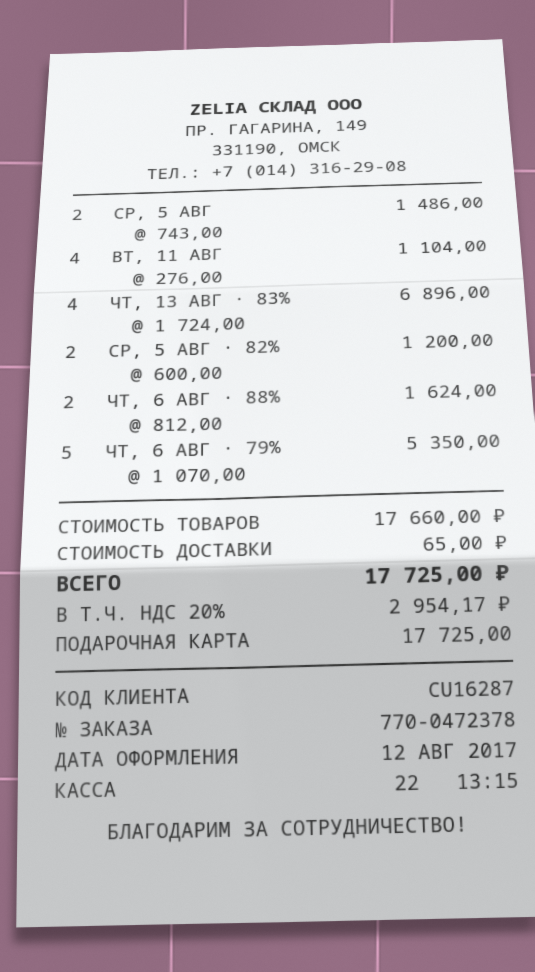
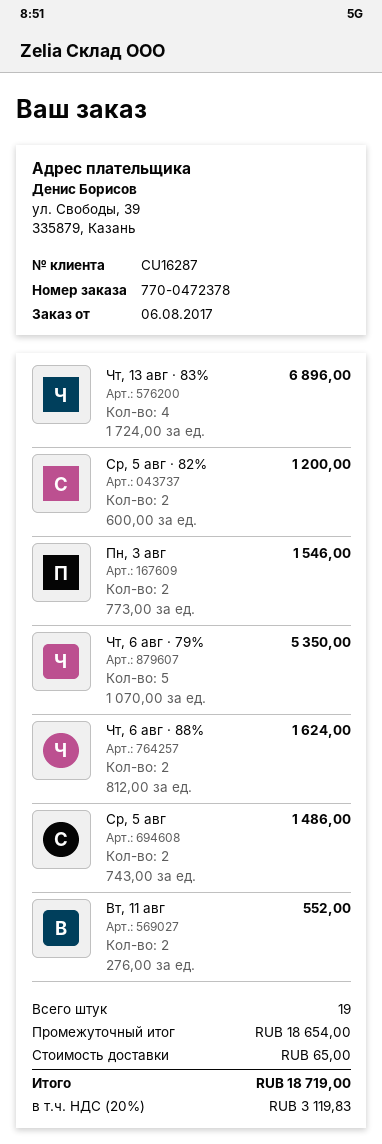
order date: 2017-08-12 -> 2017-08-06
ВТ, 11 АВГ: 4 x 276.00 = 1104.00 -> 2 x 276.00 = 552.00
Пн, 3 авг: none -> 2 x 773.00 = 1546.00
subtotal: 17660.00 -> 18654.00
tax: 20% = 2954.17 -> 20% = 3119.83
total: 17725.00 -> 18719.00

